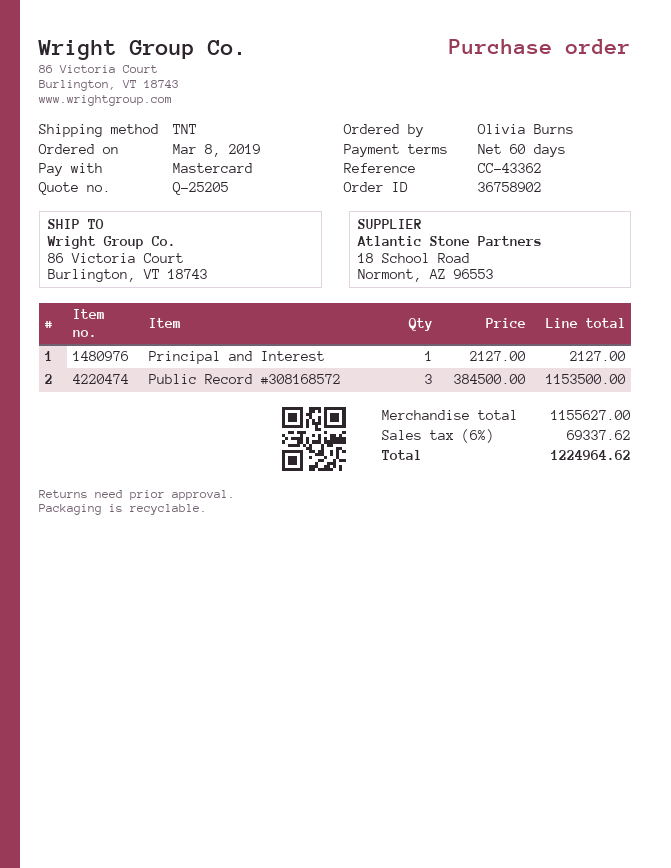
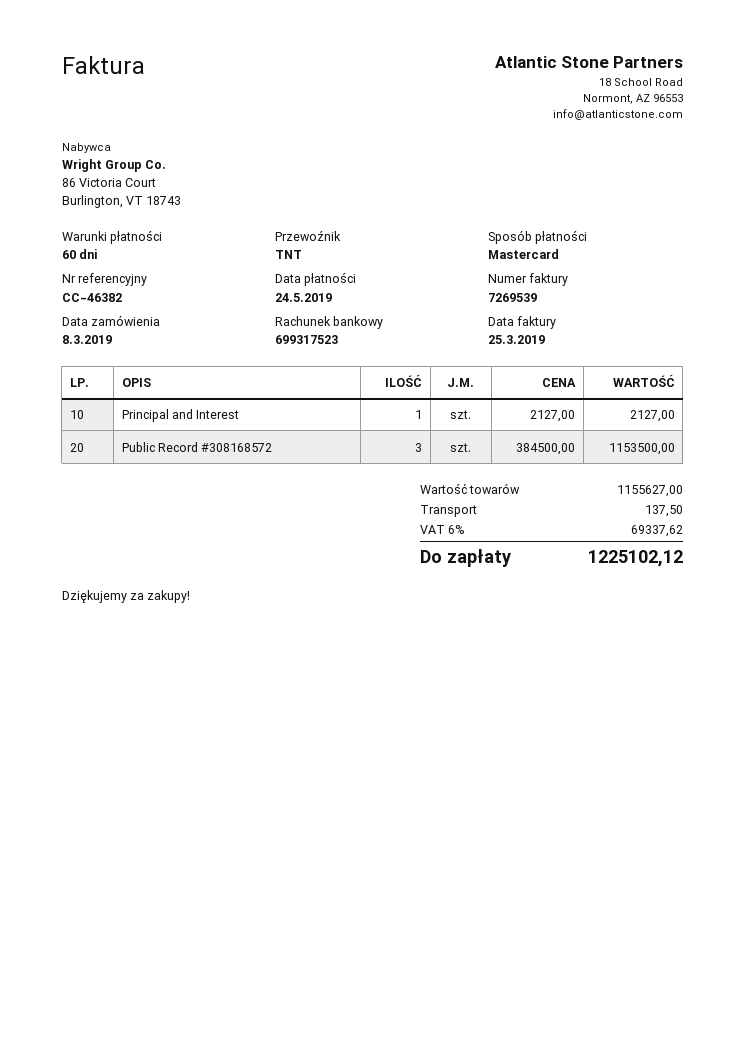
reference: CC-43362 -> CC-46382
shipping: none -> 137.50
total: 1224964.62 -> 1225102.12

